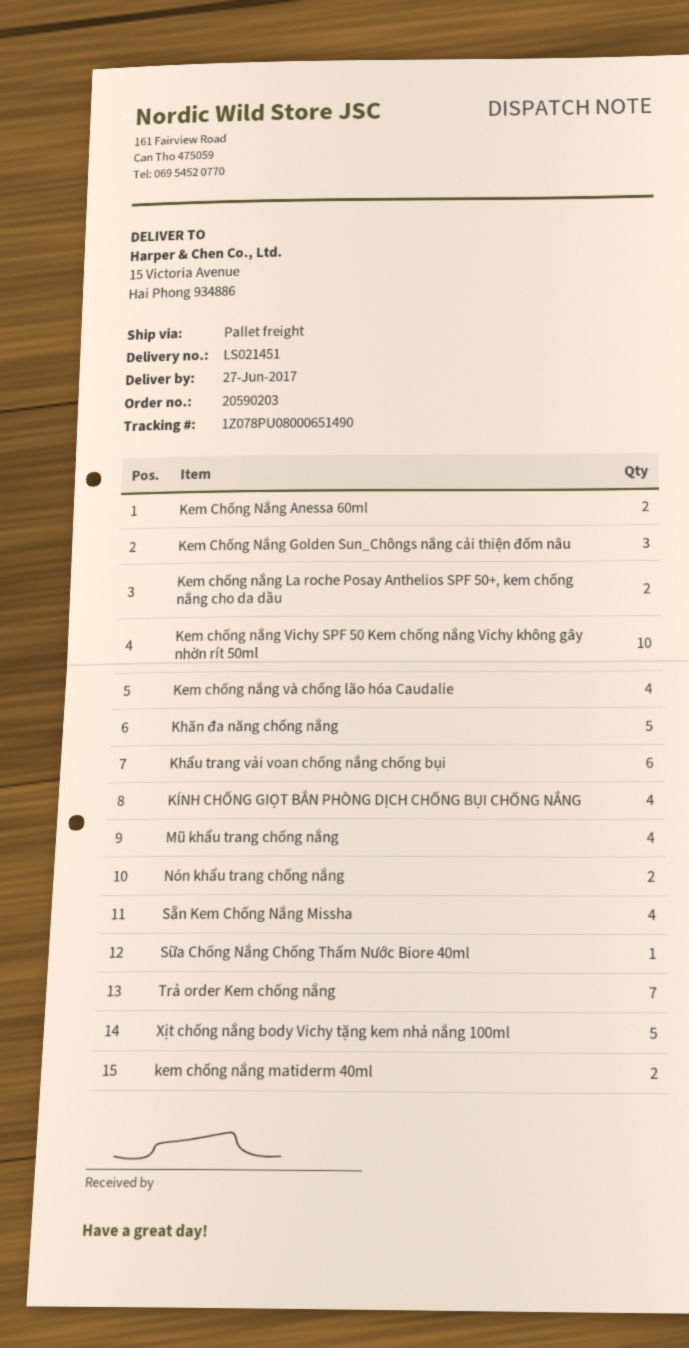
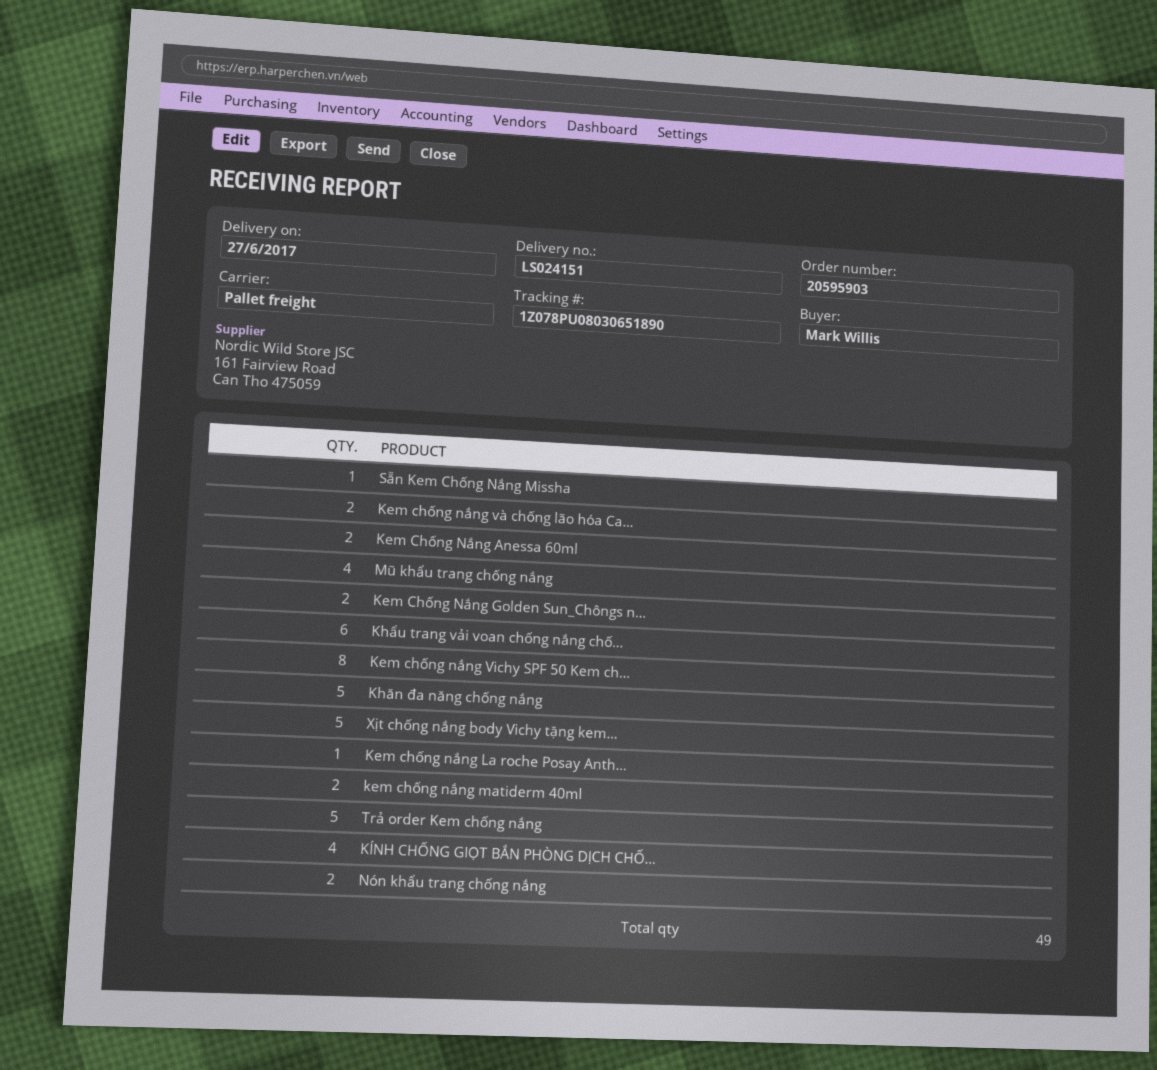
order number: 20590203 -> 20595903
delivery note number: LS021451 -> LS024151
tracking number: 1Z078PU08000651490 -> 1Z078PU08030651890
Kem Chống Nắng Golden Sun_Chôngs nắng cải thiện đốm nâu: 3 -> 2
Kem chống nắng La roche Posay Anthelios SPF 50+, kem chống nắng cho da dầu: 2 -> 1
Kem chống nắng Vichy SPF 50 Kem chống nắng Vichy không gây nhờn rít 50ml: 10 -> 8
Kem chống nắng và chống lão hóa Caudalie: 4 -> 2
Sẵn Kem Chống Nắng Missha: 4 -> 1
Sữa Chống Nắng Chống Thấm Nước Biore 40ml: 1 -> none
Trả order Kem chống nắng: 7 -> 5

